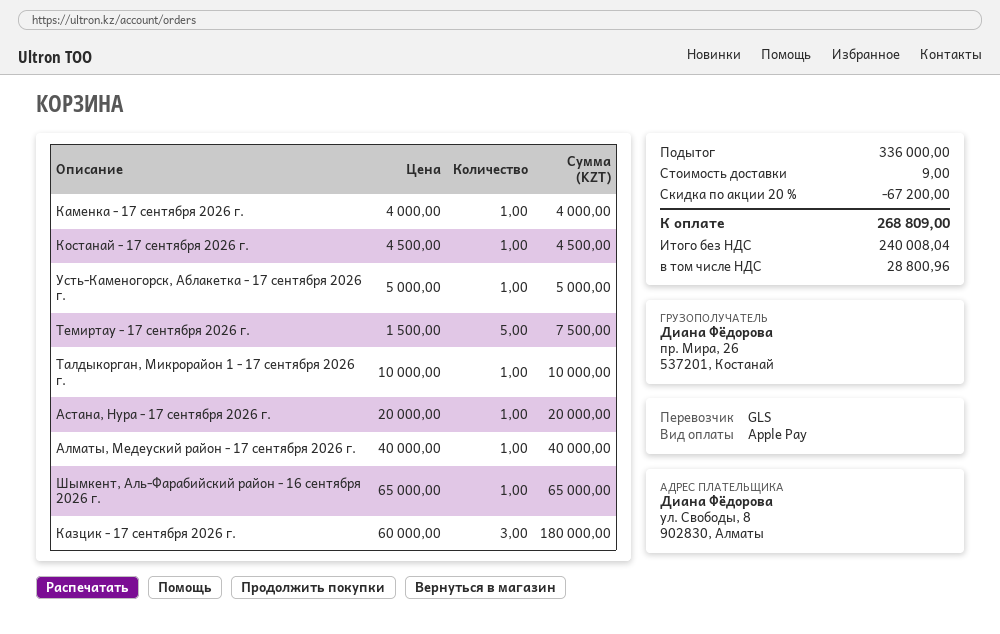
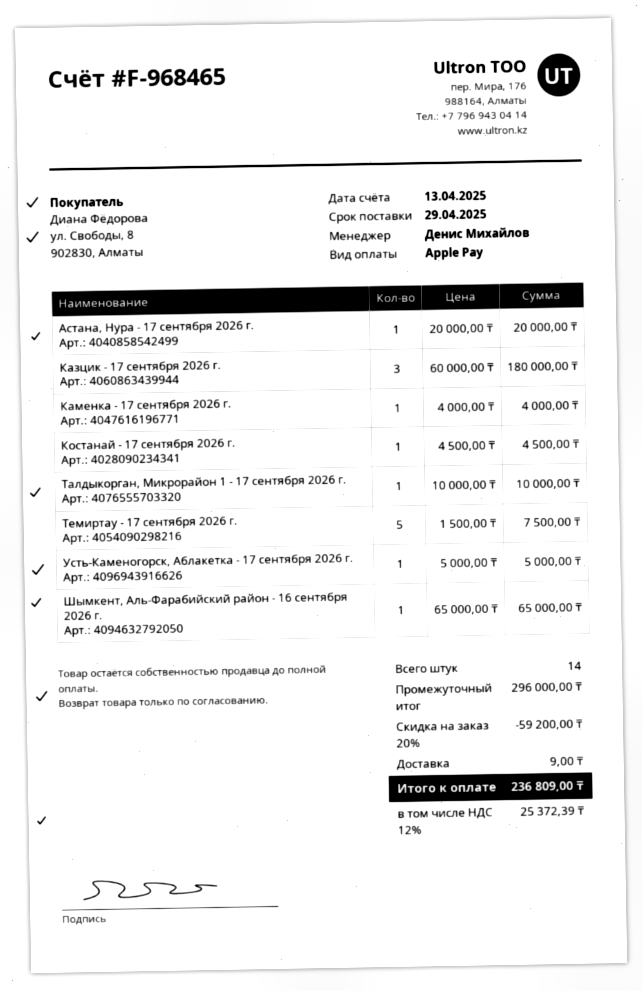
Алматы, Медеуский район - 17 сентября 2026 г.: 1 x 40000.00 = 40000.00 -> none
subtotal: 336000.00 -> 296000.00
discount: 20% = 67200.00 -> 20% = 59200.00
tax: 28800.96 -> 25372.39
total: 268809.00 -> 236809.00

